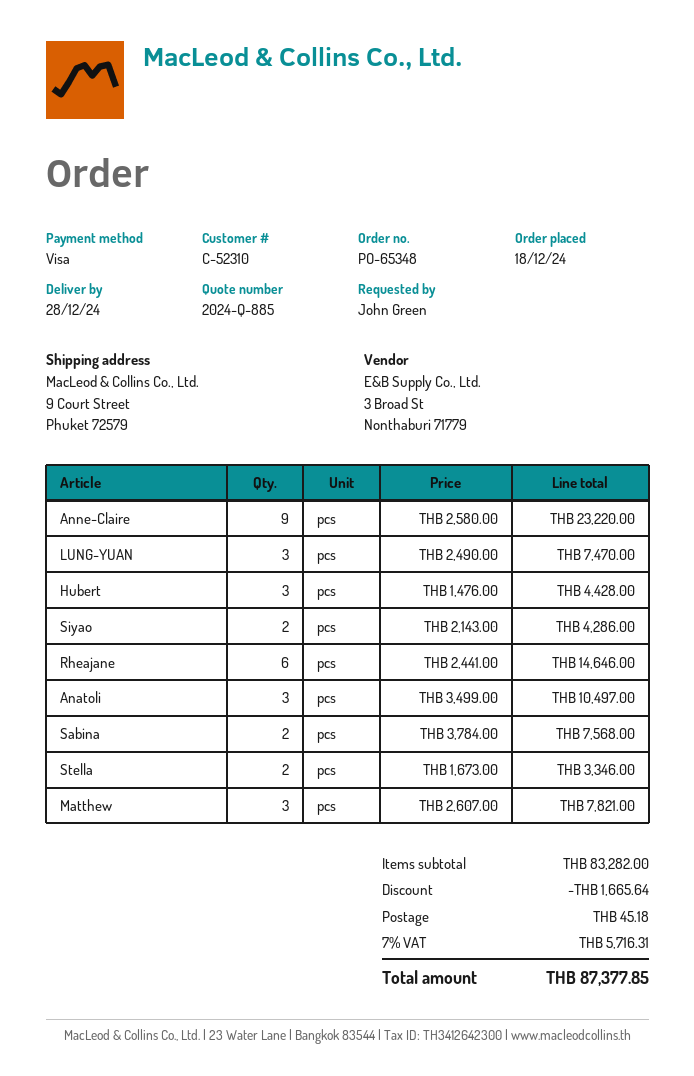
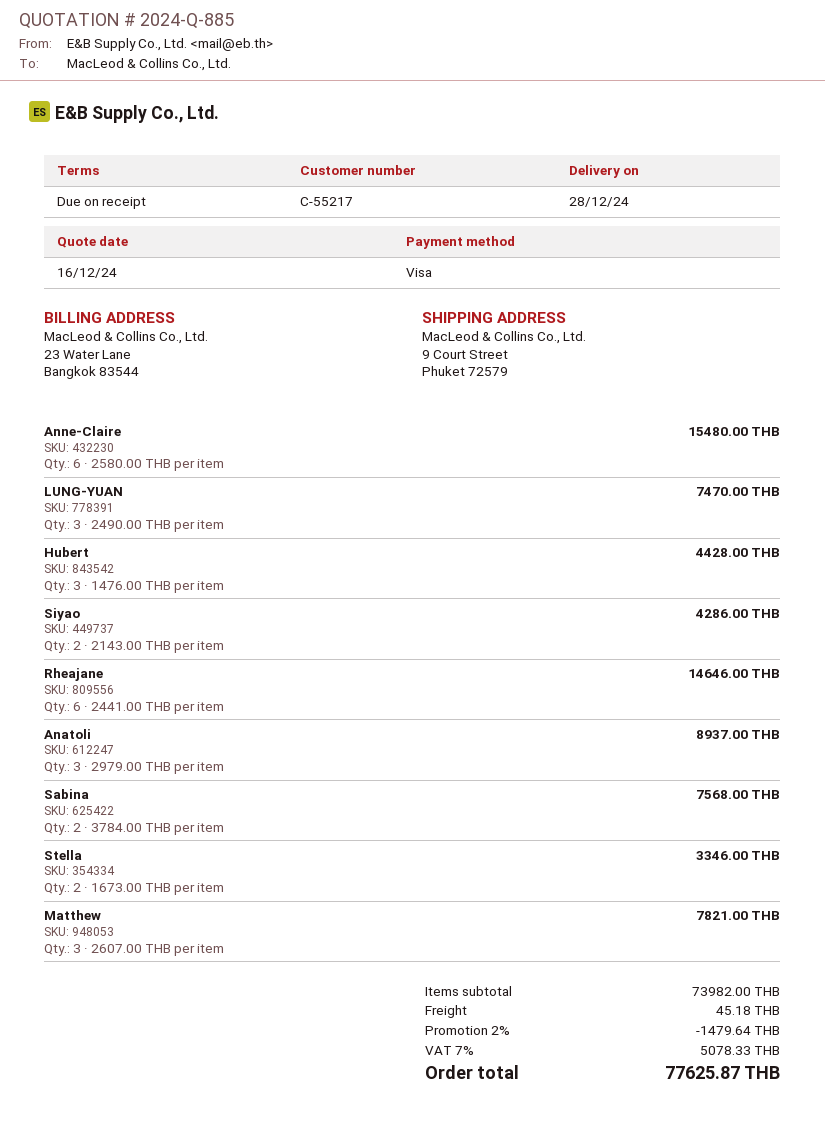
customer number: C-52310 -> C-55217
Anne-Claire: 9 x 2580.00 = 23220.00 -> 6 x 2580.00 = 15480.00
Anatoli: 3 x 3499.00 = 10497.00 -> 3 x 2979.00 = 8937.00
subtotal: 83282.00 -> 73982.00
discount: 1665.64 -> 1479.64
tax: 7% = 5716.31 -> 7% = 5078.33
total: 87377.85 -> 77625.87

